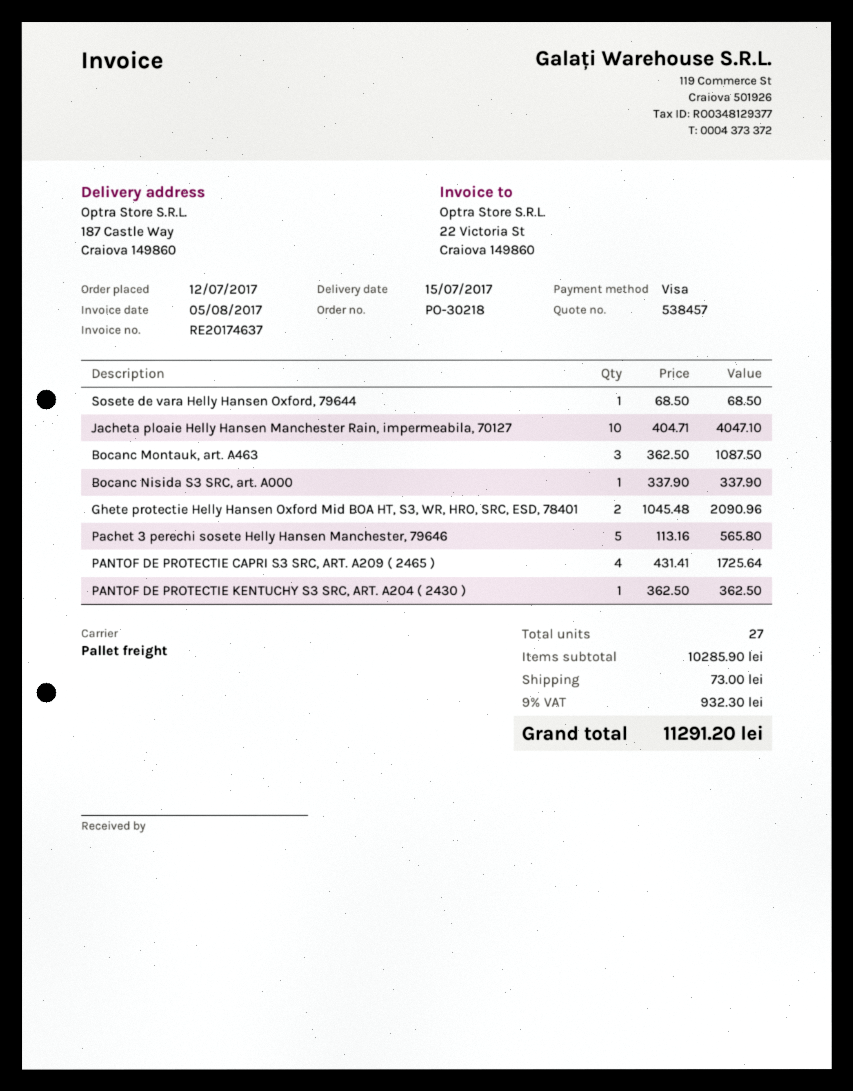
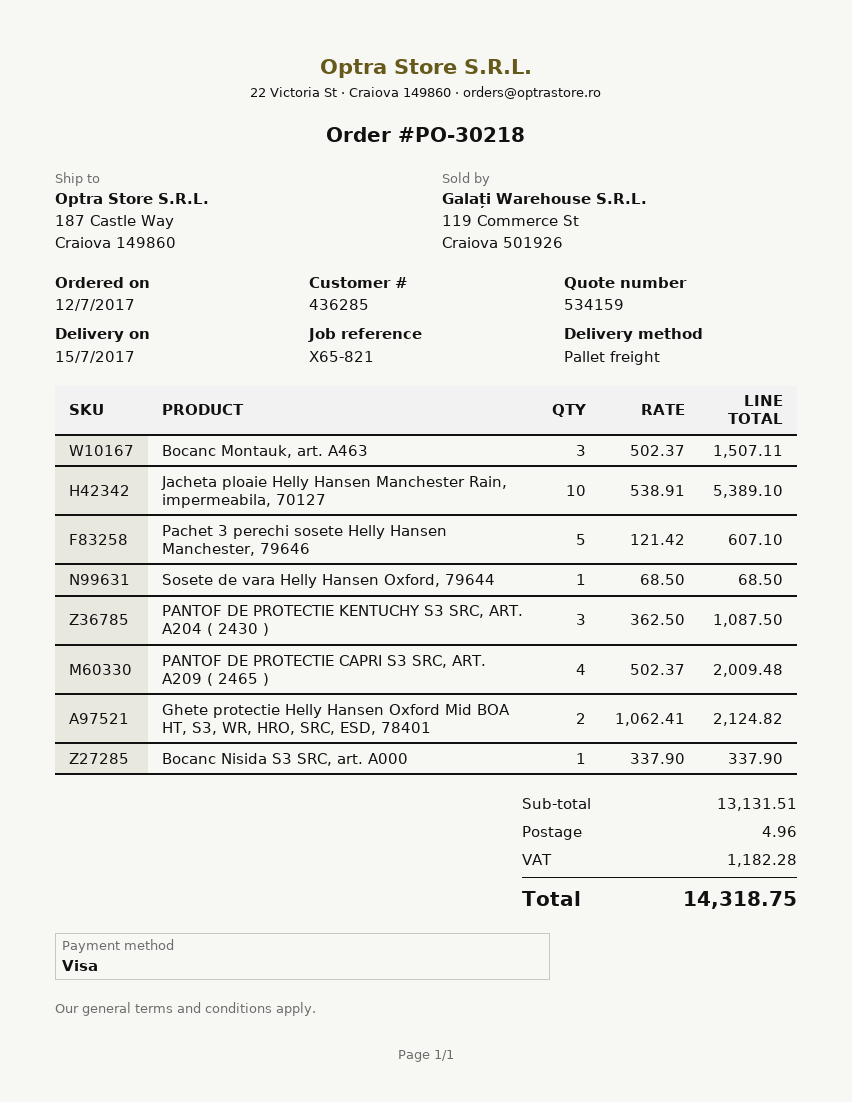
quote number: 538457 -> 534159
Jacheta ploaie Helly Hansen Manchester Rain, impermeabila, 70127: 10 x 404.71 = 4047.10 -> 10 x 538.91 = 5389.10
Bocanc Montauk, art. A463: 3 x 362.50 = 1087.50 -> 3 x 502.37 = 1507.11
Ghete protectie Helly Hansen Oxford Mid BOA HT, S3, WR, HRO, SRC, ESD, 78401: 2 x 1045.48 = 2090.96 -> 2 x 1062.41 = 2124.82
Pachet 3 perechi sosete Helly Hansen Manchester, 79646: 5 x 113.16 = 565.80 -> 5 x 121.42 = 607.10
PANTOF DE PROTECTIE CAPRI S3 SRC, ART. A209 ( 2465 ): 4 x 431.41 = 1725.64 -> 4 x 502.37 = 2009.48
PANTOF DE PROTECTIE KENTUCHY S3 SRC, ART. A204 ( 2430 ): 1 x 362.50 = 362.50 -> 3 x 362.50 = 1087.50
subtotal: 10285.90 -> 13131.51
shipping: 73.00 -> 4.96
tax: 932.30 -> 1182.28
total: 11291.20 -> 14318.75

